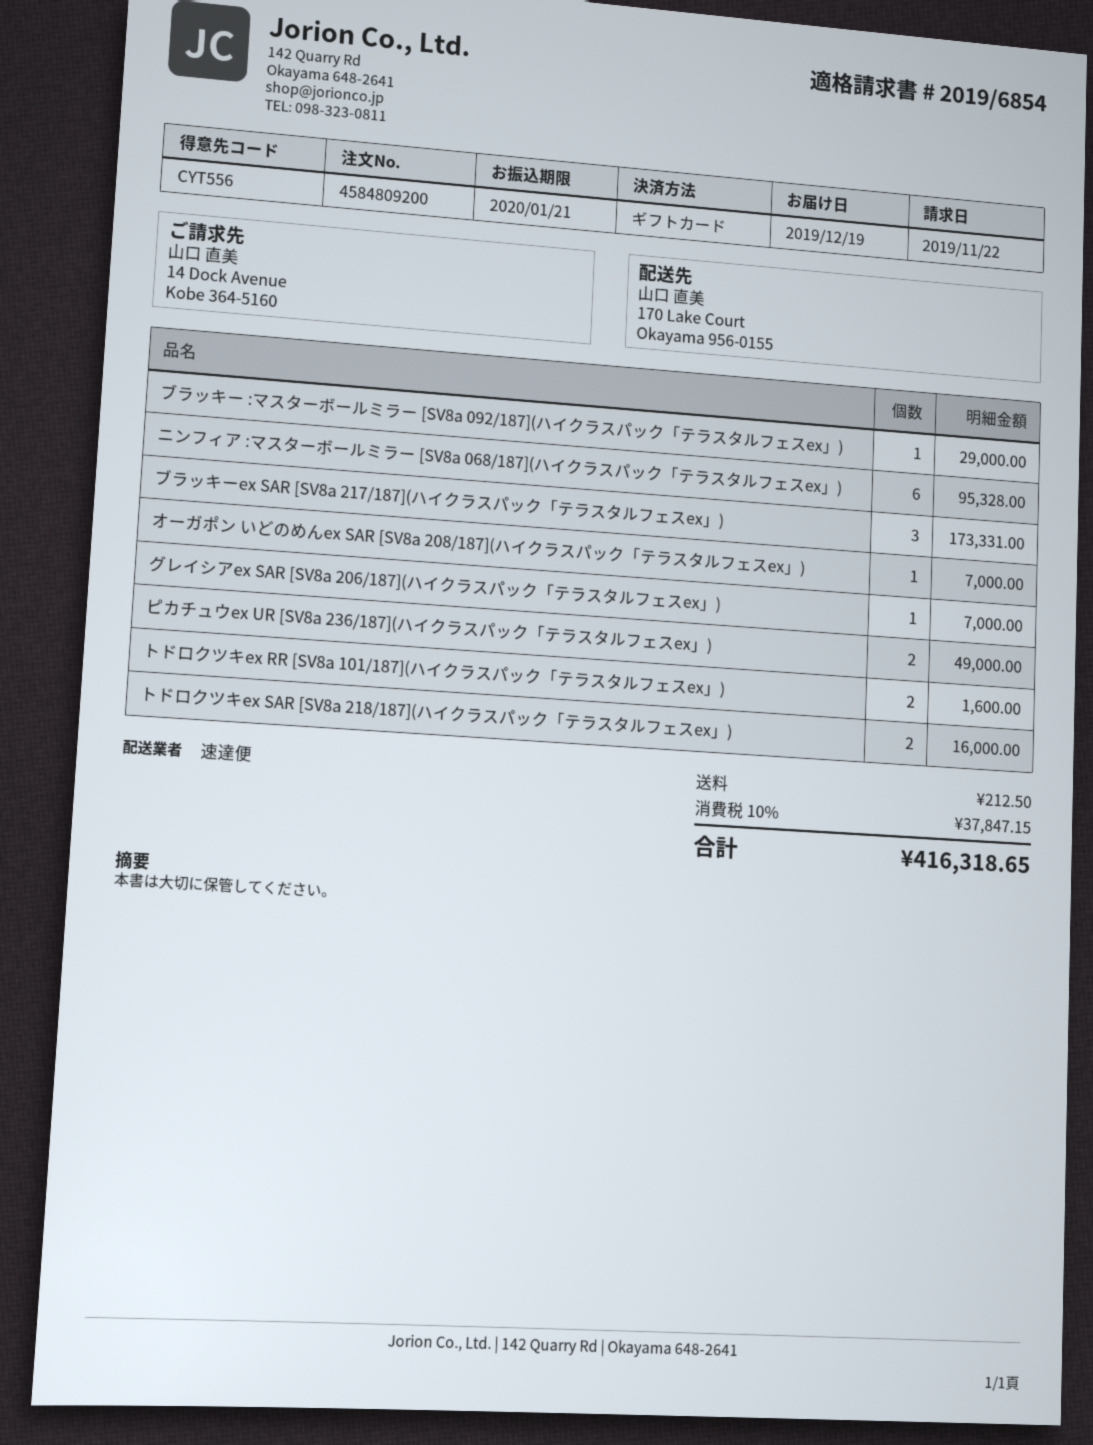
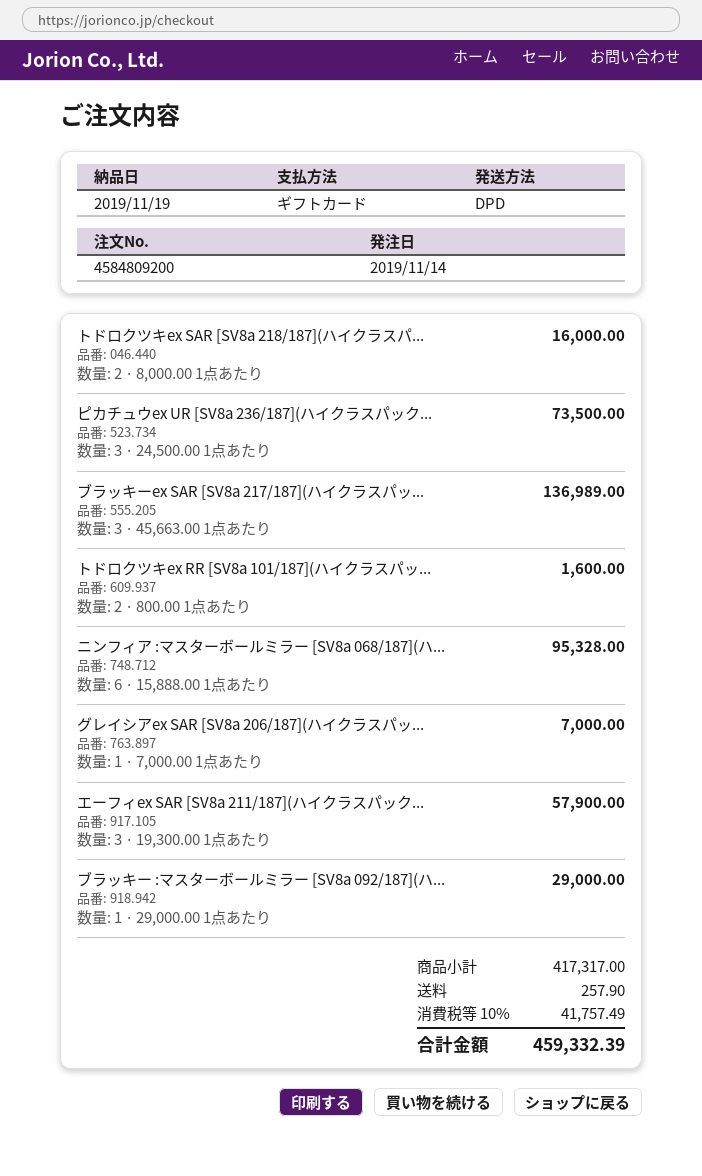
delivery date: 2019-12-19 -> 2019-11-19
shipping method: express -> DPD
ブラッキーex SAR [SV8a 217/187](ハイクラスパック「テラスタルフェスex」): 3 for 173331.00 -> 3 for 136989.00
オーガポン いどのめんex SAR [SV8a 208/187](ハイクラスパック「テラスタルフェスex」): 1 for 7000.00 -> none
ピカチュウex UR [SV8a 236/187](ハイクラスパック「テラスタルフェスex」): 2 for 49000.00 -> 3 for 73500.00
エーフィex SAR [SV8a 211/187](ハイクラスパック...: none -> 3 for 57900.00
shipping: 212.50 -> 257.90
tax: 10% = 37847.15 -> 10% = 41757.49
total: 416318.65 -> 459332.39

